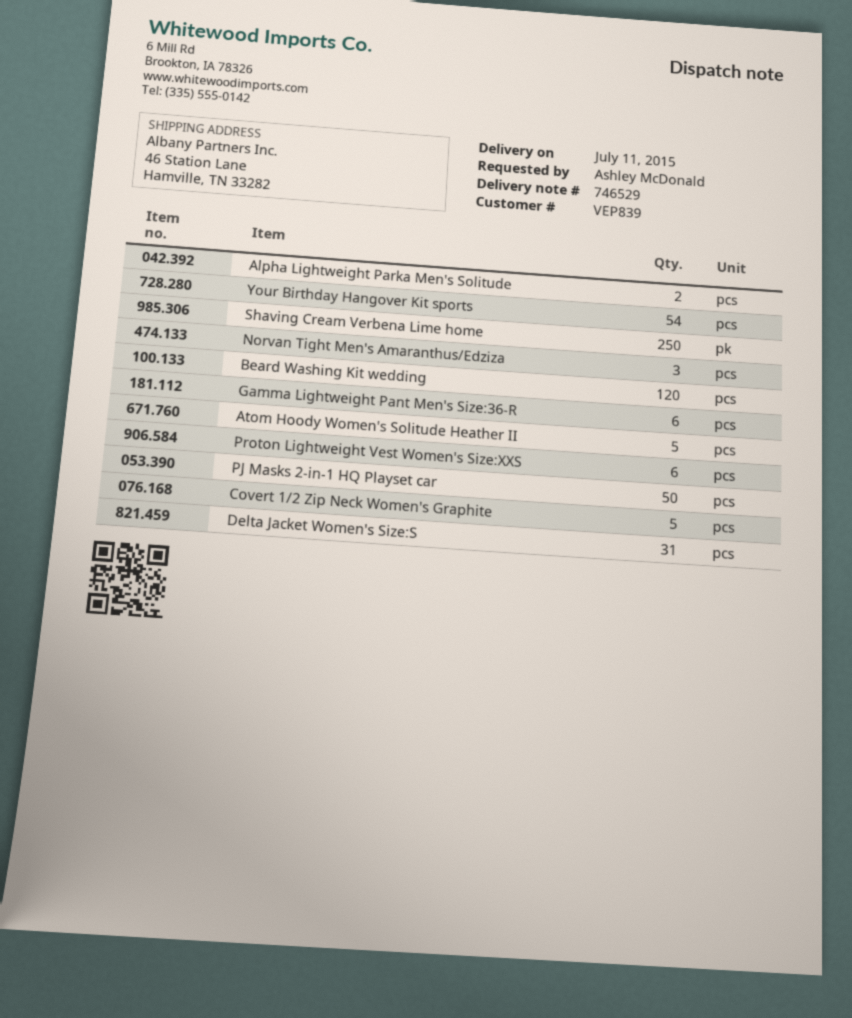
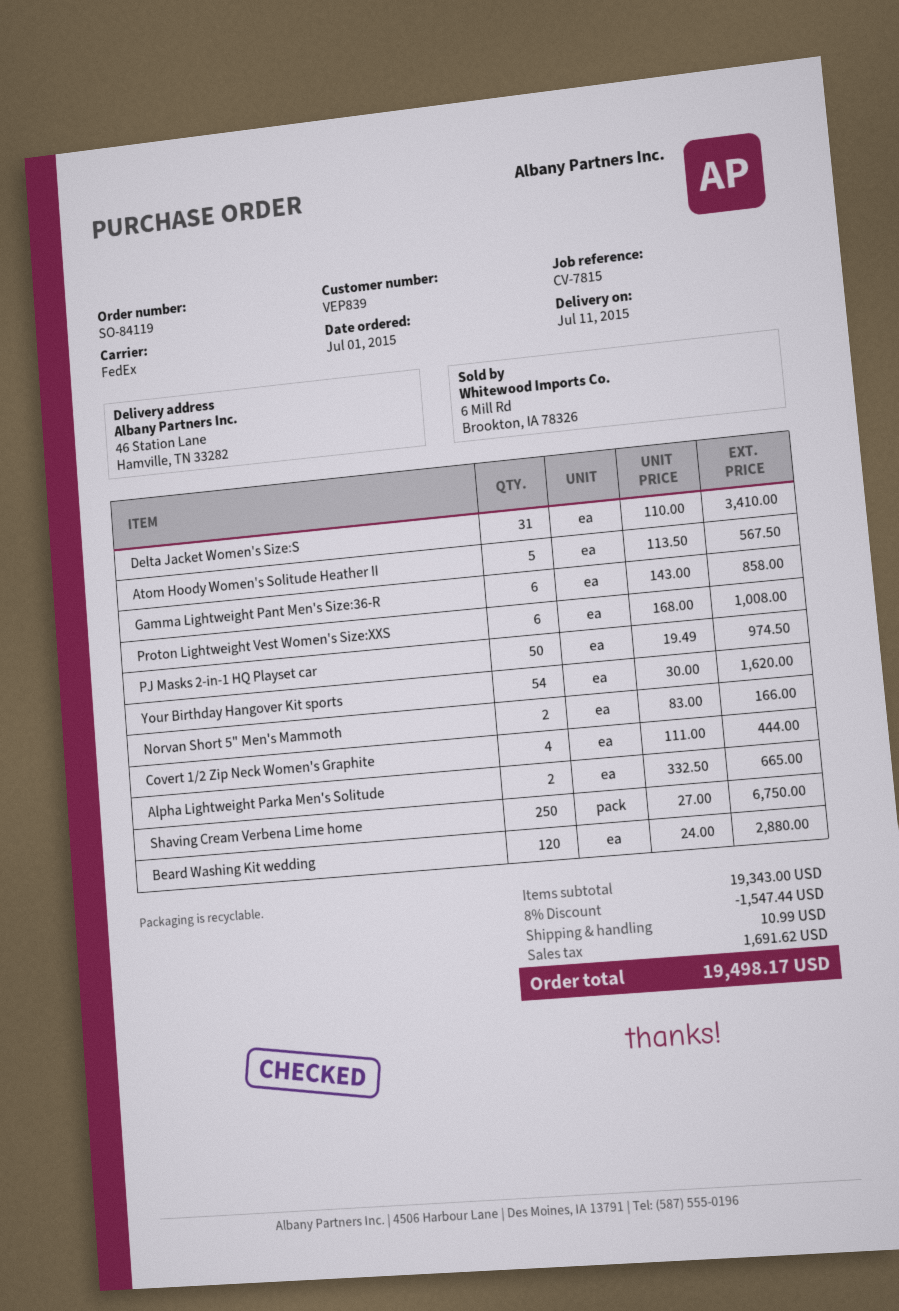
Norvan Tight Men's Amaranthus/Edziza: 3 -> none
Covert 1/2 Zip Neck Women's Graphite: 5 -> 4
Norvan Short 5" Men's Mammoth: none -> 2

